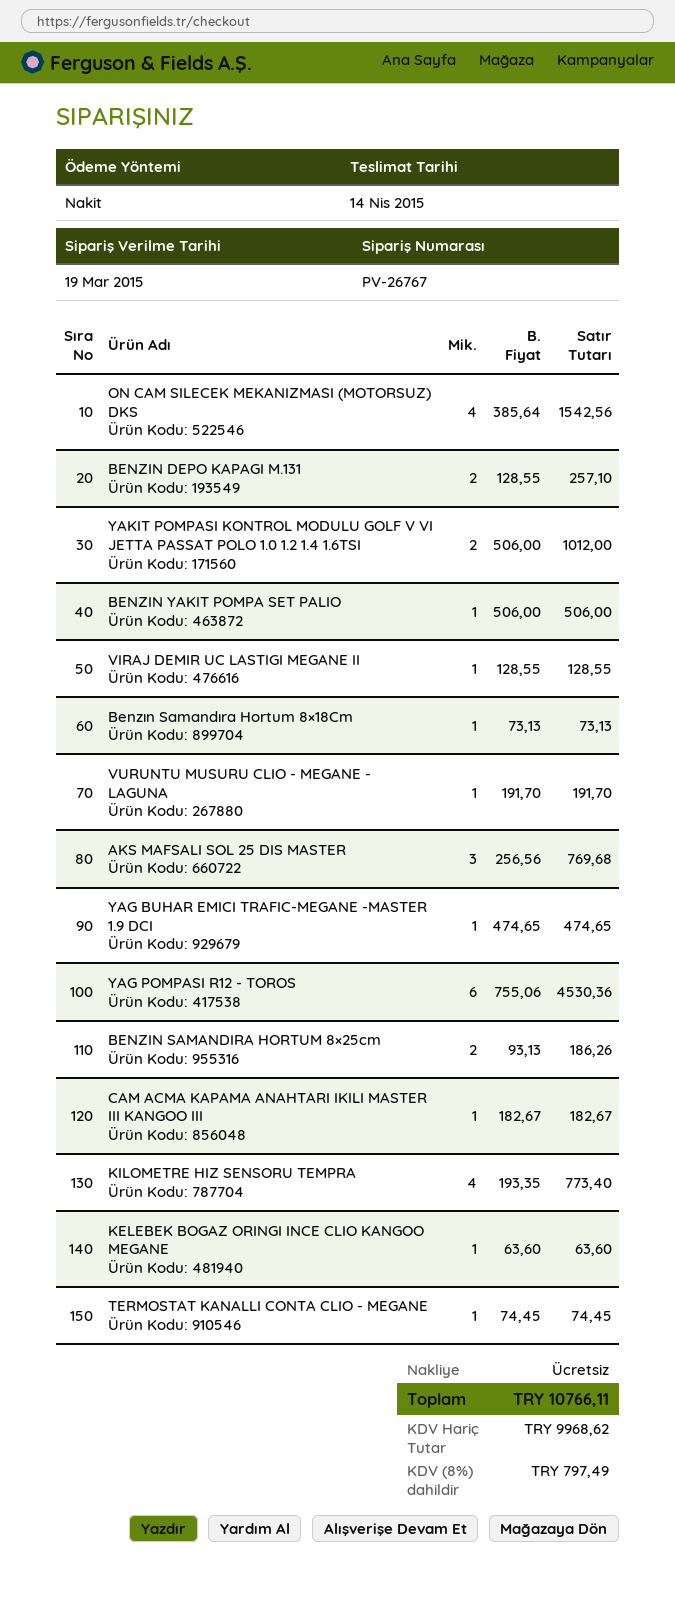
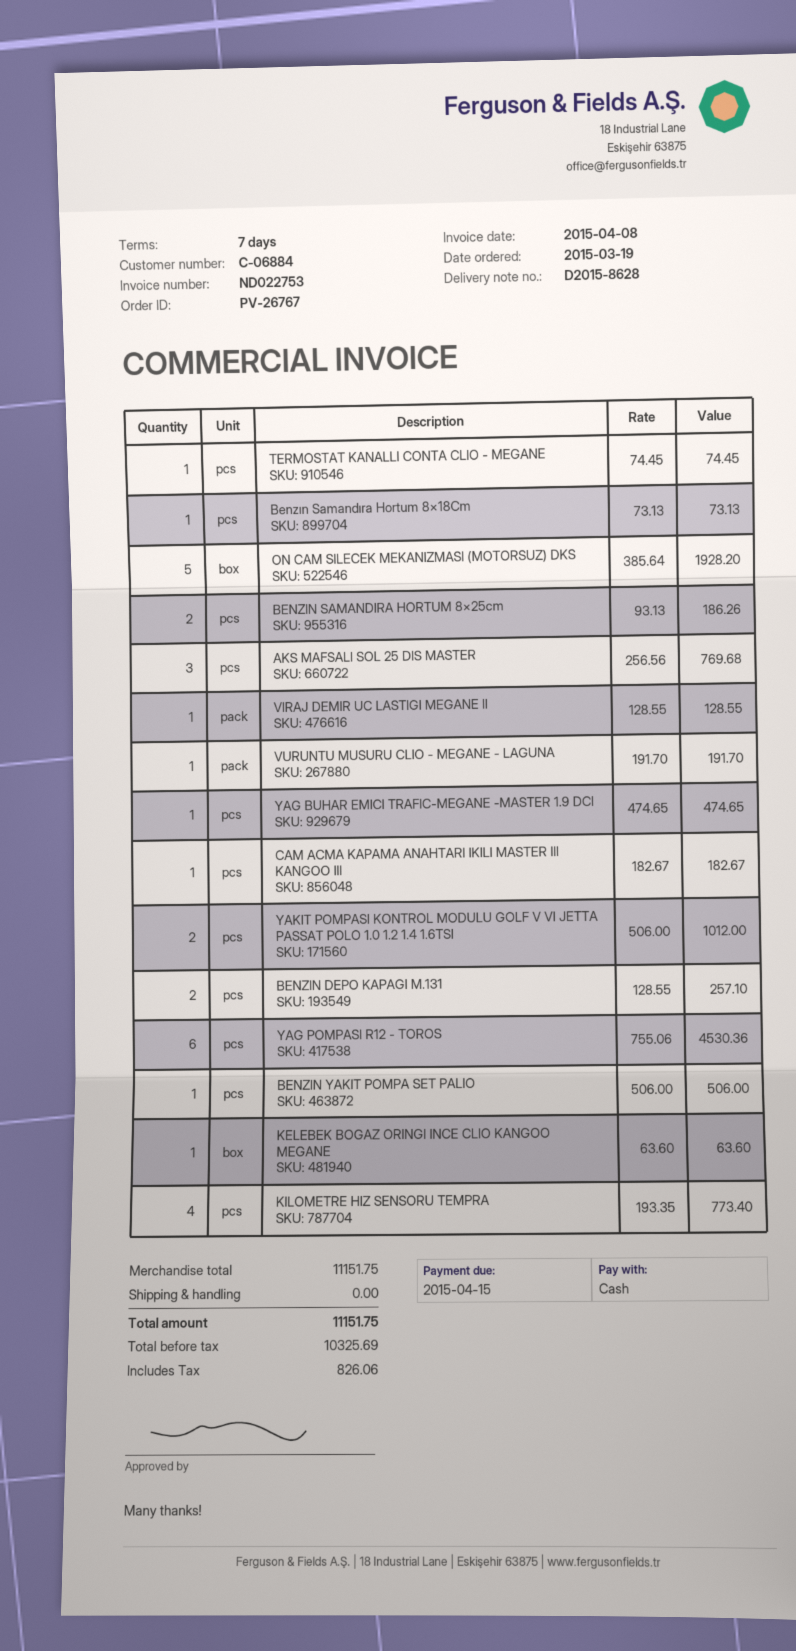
ON CAM SILECEK MEKANIZMASI (MOTORSUZ) DKS: 4 x 385.64 = 1542.56 -> 5 x 385.64 = 1928.20
net: 9968.62 -> 10325.69
tax: 797.49 -> 826.06
total: 10766.11 -> 11151.75

